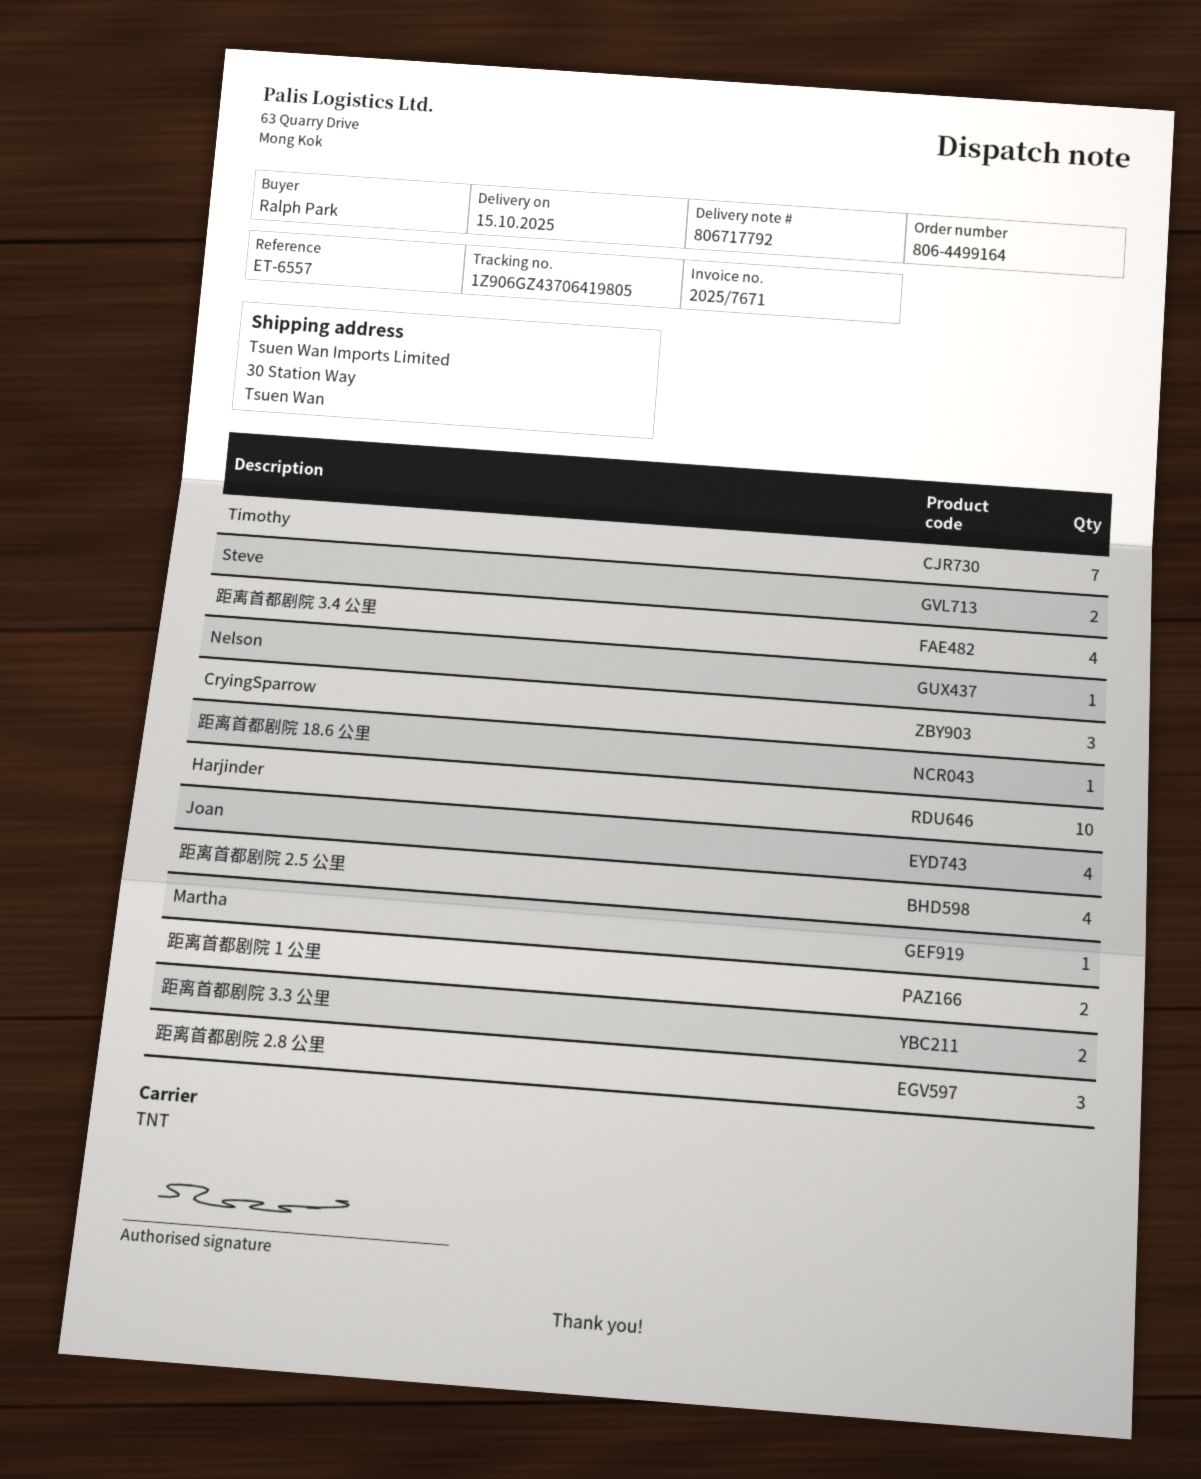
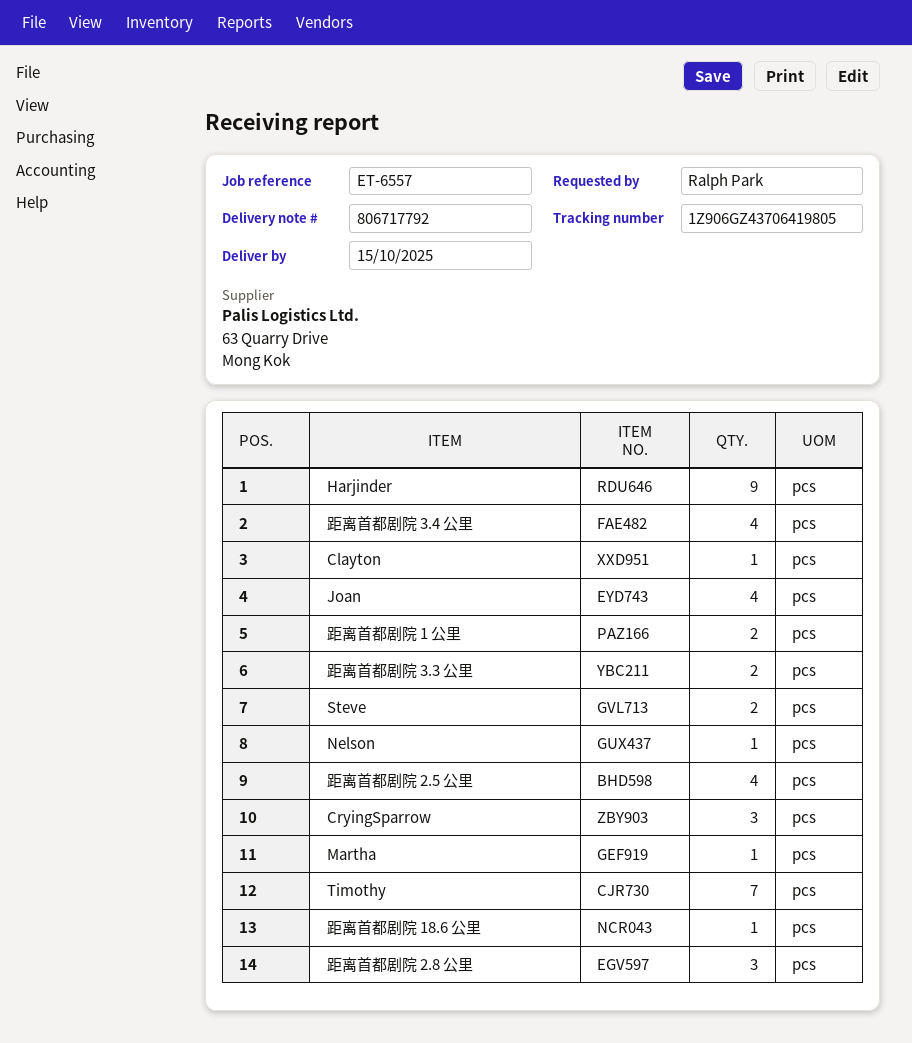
Harjinder: 10 -> 9
Clayton: none -> 1

